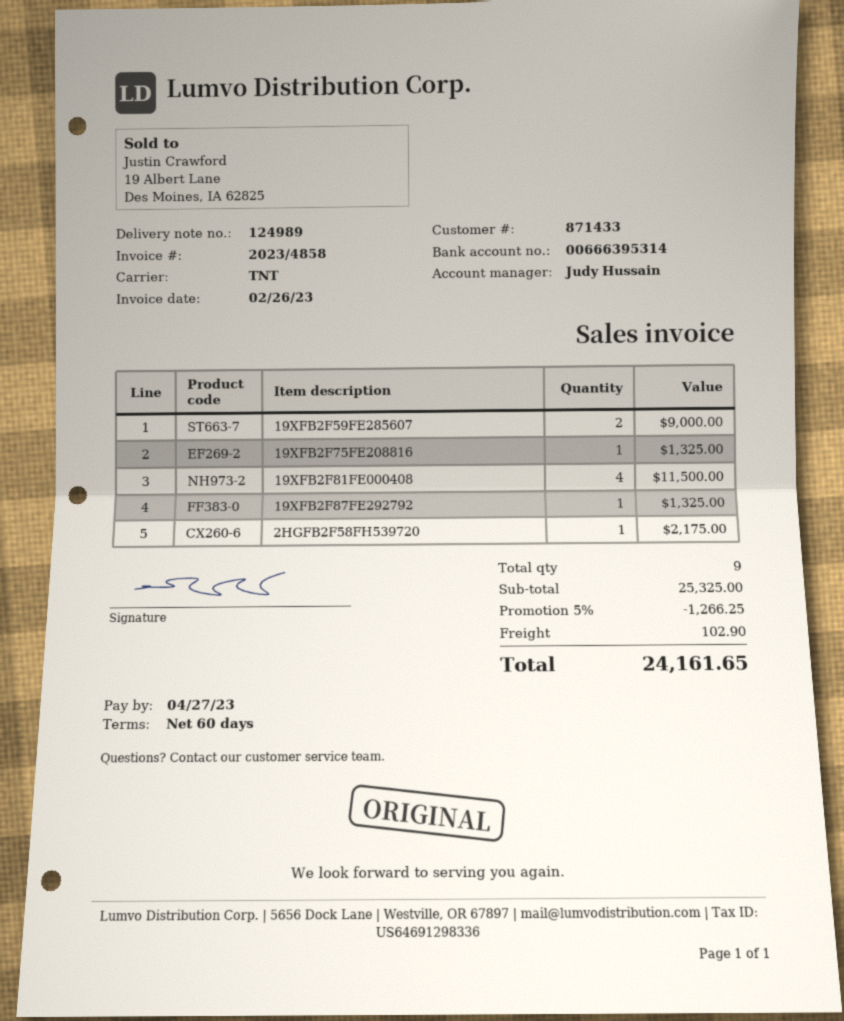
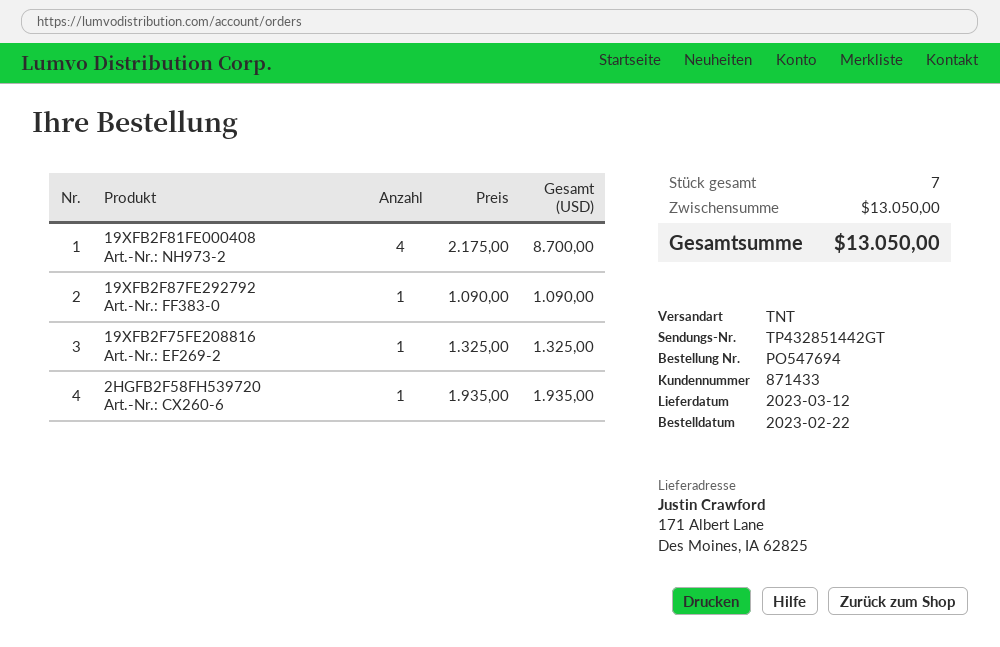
19XFB2F59FE285607: 2 for 9000.00 -> none
19XFB2F81FE000408: 4 for 11500.00 -> 4 for 8700.00
19XFB2F87FE292792: 1 for 1325.00 -> 1 for 1090.00
2HGFB2F58FH539720: 1 for 2175.00 -> 1 for 1935.00
total quantity: 9 -> 7
subtotal: 25325.00 -> 13050.00
discount: 5% = 1266.25 -> none
shipping: 102.90 -> none
total: 24161.65 -> 13050.00

